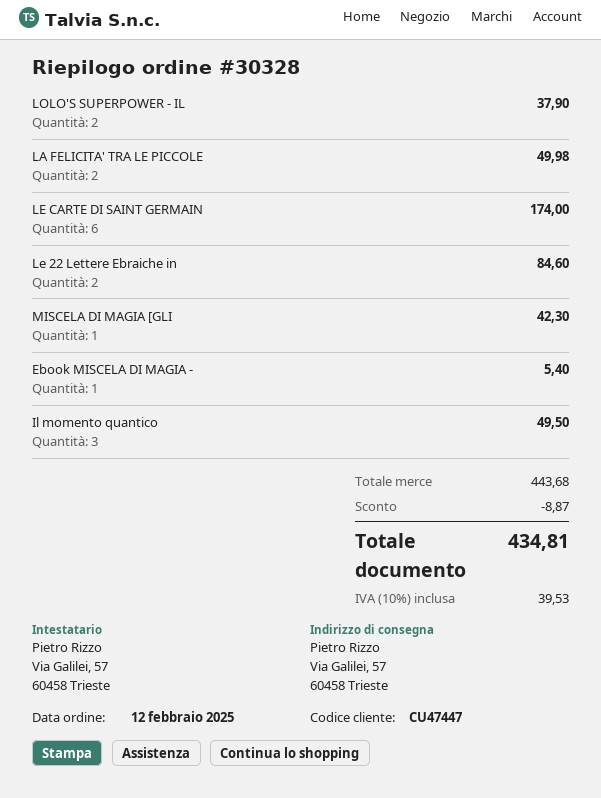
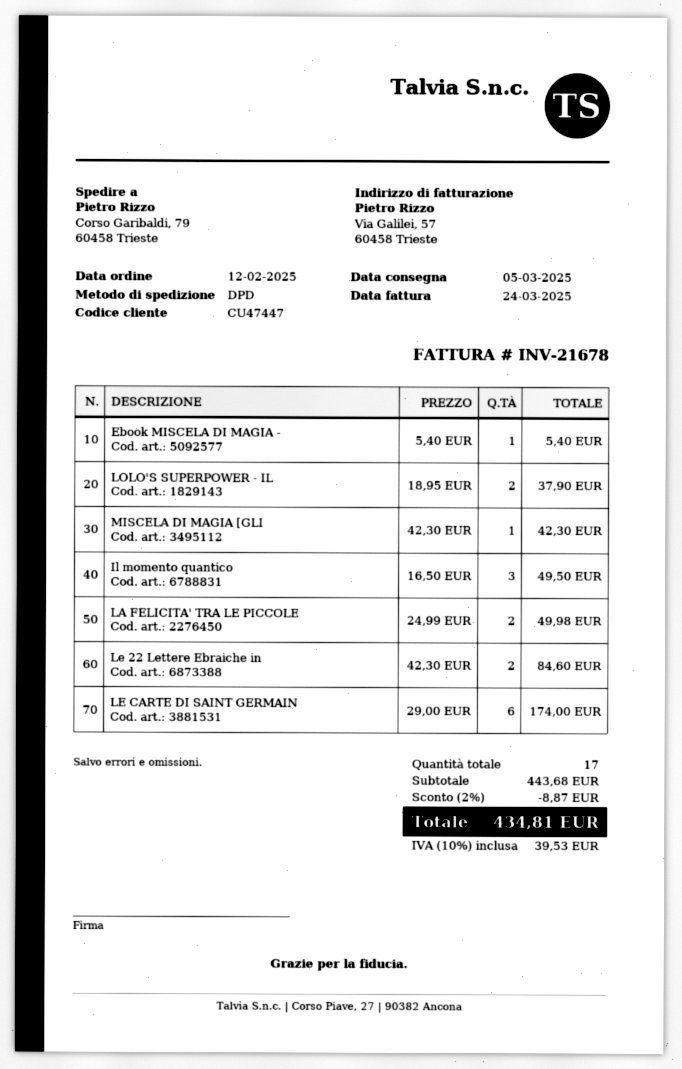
ship to: Via Galilei, 57, 60458 Trieste -> Corso Garibaldi, 79, 60458 Trieste

